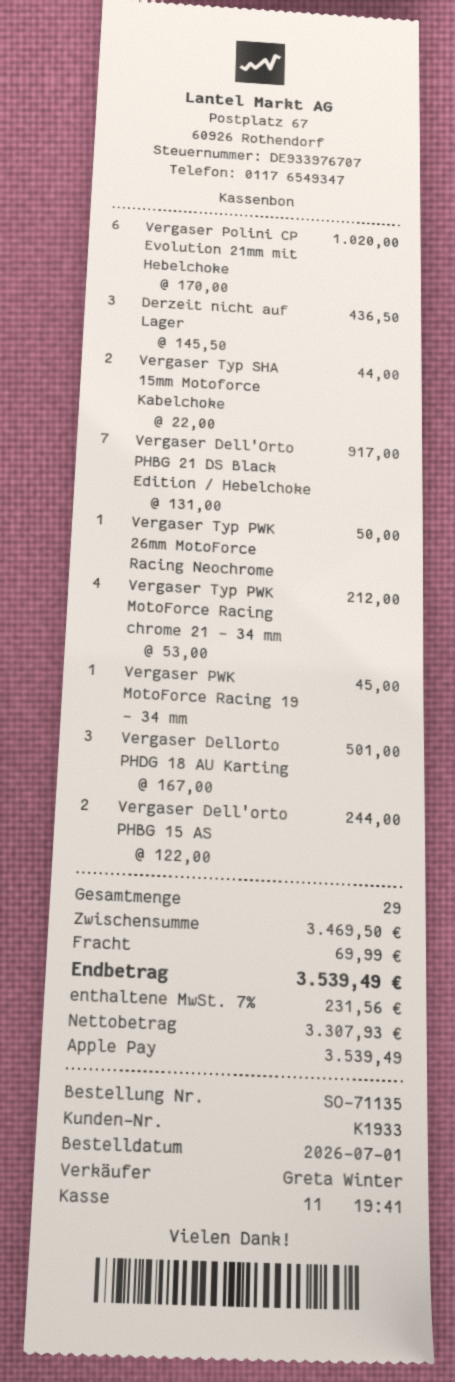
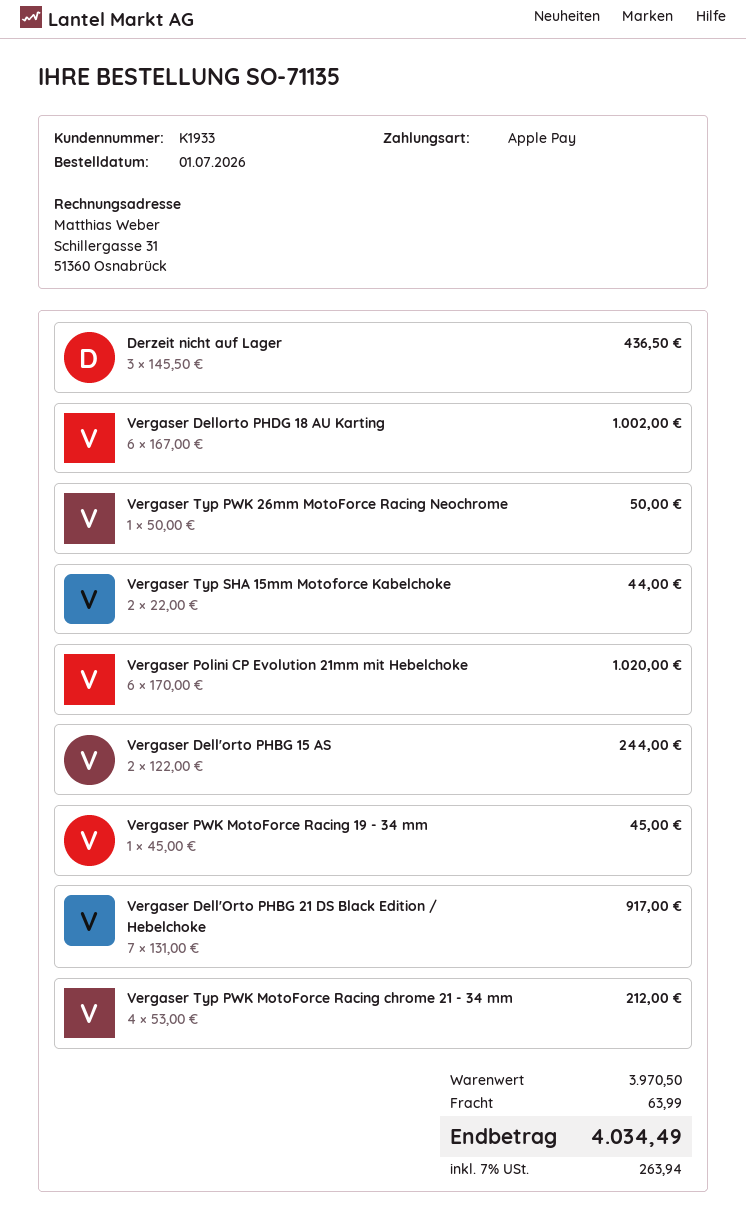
Vergaser Dellorto PHDG 18 AU Karting: 3 x 167.00 = 501.00 -> 6 x 167.00 = 1002.00
subtotal: 3469.50 -> 3970.50
shipping: 69.99 -> 63.99
tax: 7% = 231.56 -> 7% = 263.94
total: 3539.49 -> 4034.49

